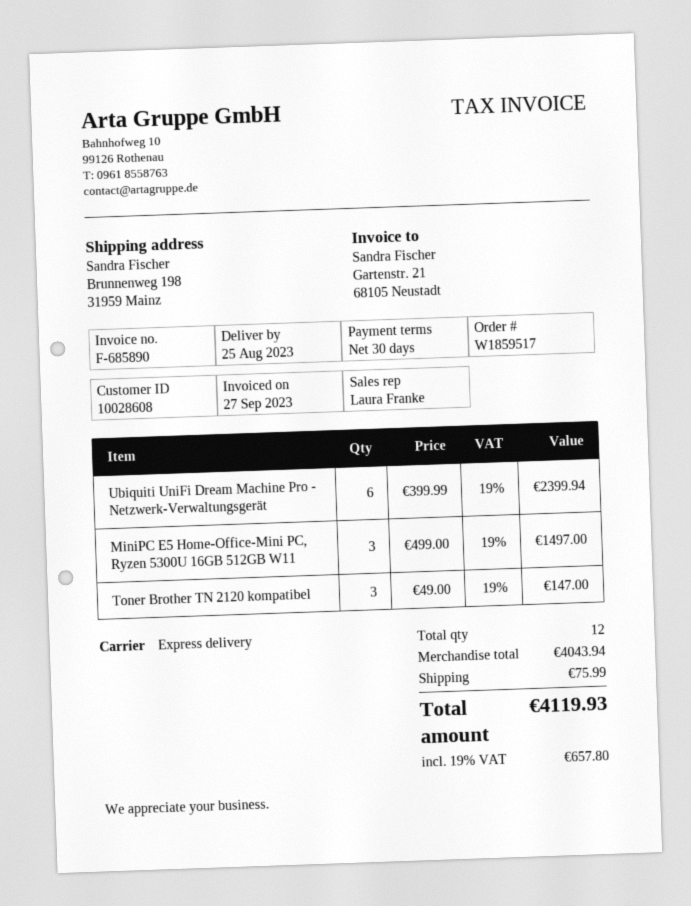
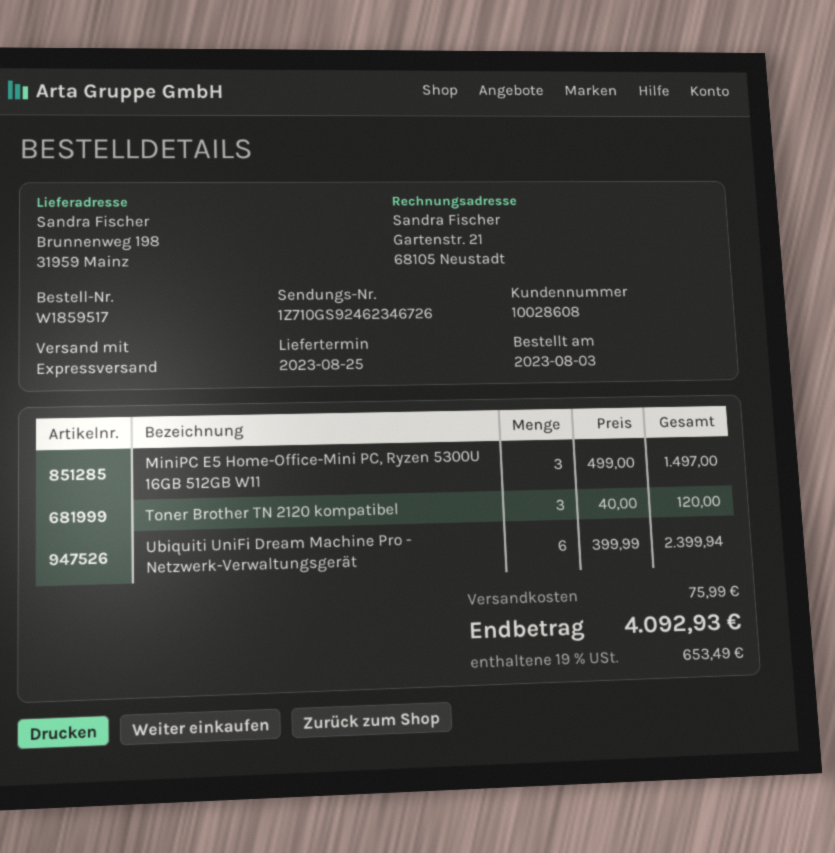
Toner Brother TN 2120 kompatibel: 3 x 49.00 = 147.00 -> 3 x 40.00 = 120.00
tax: 19% = 657.80 -> 19% = 653.49
total: 4119.93 -> 4092.93

